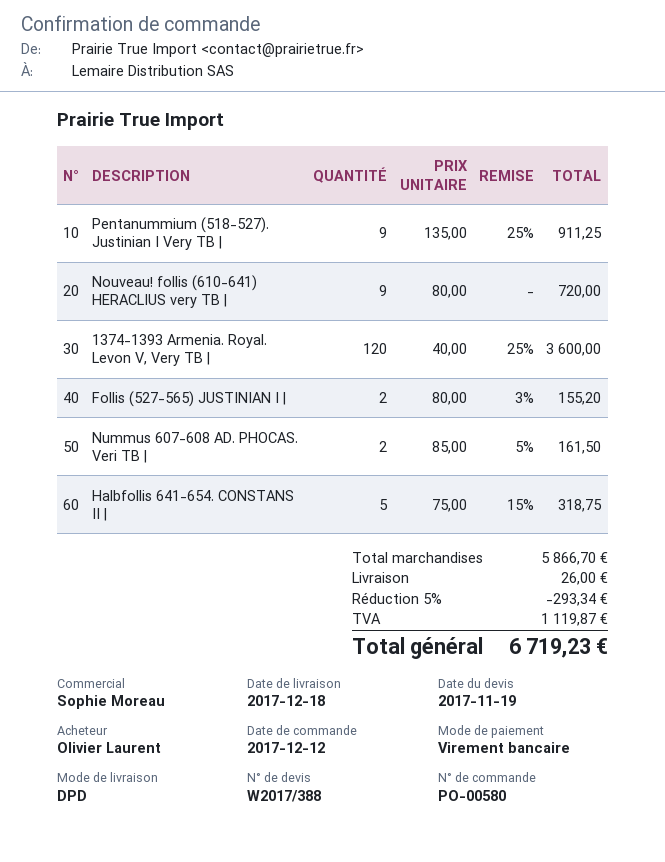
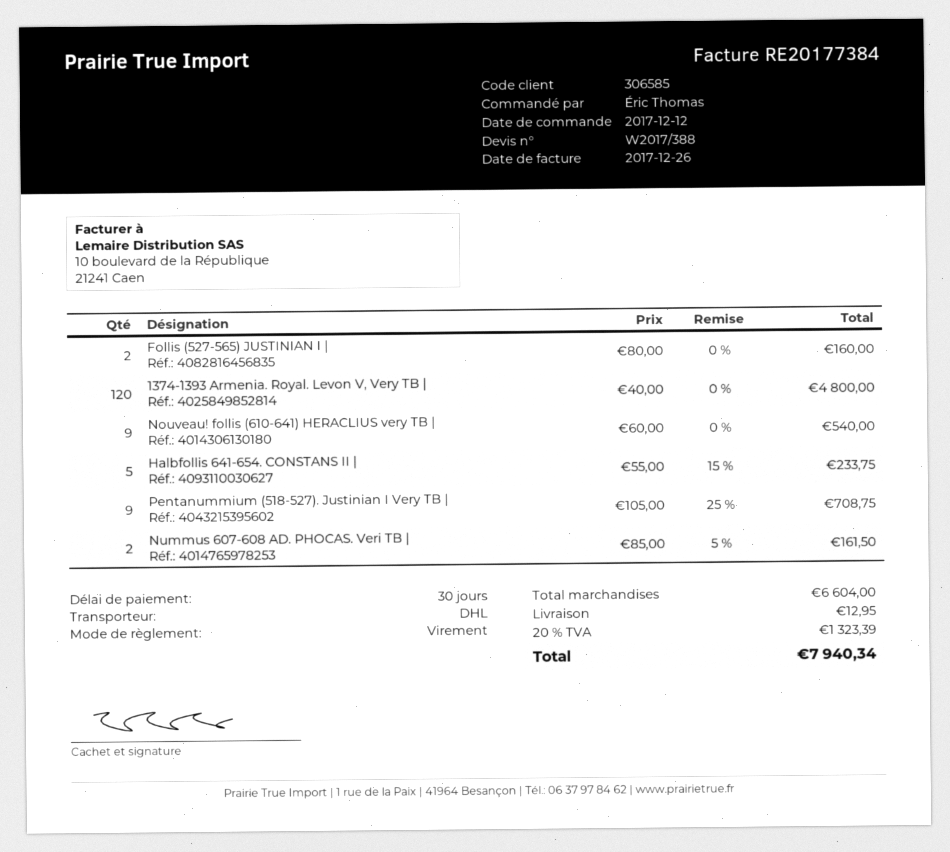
ordered by: Olivier Laurent -> Éric Thomas
shipping method: DPD -> DHL
Pentanummium (518-527). Justinian I Very TB |: 9 x 135.00 - 25% = 911.25 -> 9 x 105.00 - 25% = 708.75
Nouveau! follis (610-641) HERACLIUS very TB |: 9 x 80.00 = 720.00 -> 9 x 60.00 = 540.00
1374-1393 Armenia. Royal. Levon V, Very TB |: 120 x 40.00 - 25% = 3600.00 -> 120 x 40.00 = 4800.00
Follis (527-565) JUSTINIAN I |: 2 x 80.00 - 3% = 155.20 -> 2 x 80.00 = 160.00
Halbfollis 641-654. CONSTANS II |: 5 x 75.00 - 15% = 318.75 -> 5 x 55.00 - 15% = 233.75
subtotal: 5866.70 -> 6604.00
discount: 5% = 293.34 -> none
shipping: 26.00 -> 12.95
tax: 1119.87 -> 1323.39
total: 6719.23 -> 7940.34

